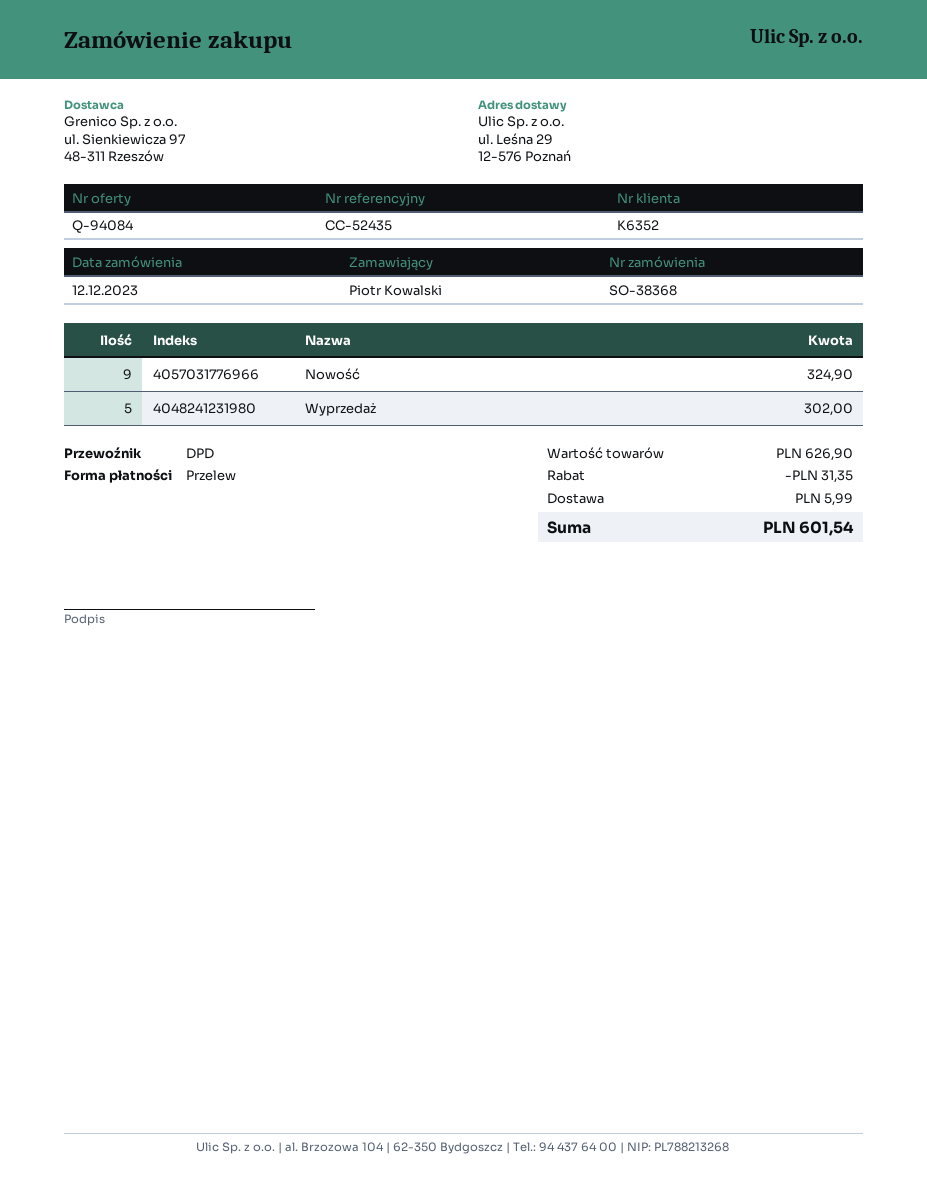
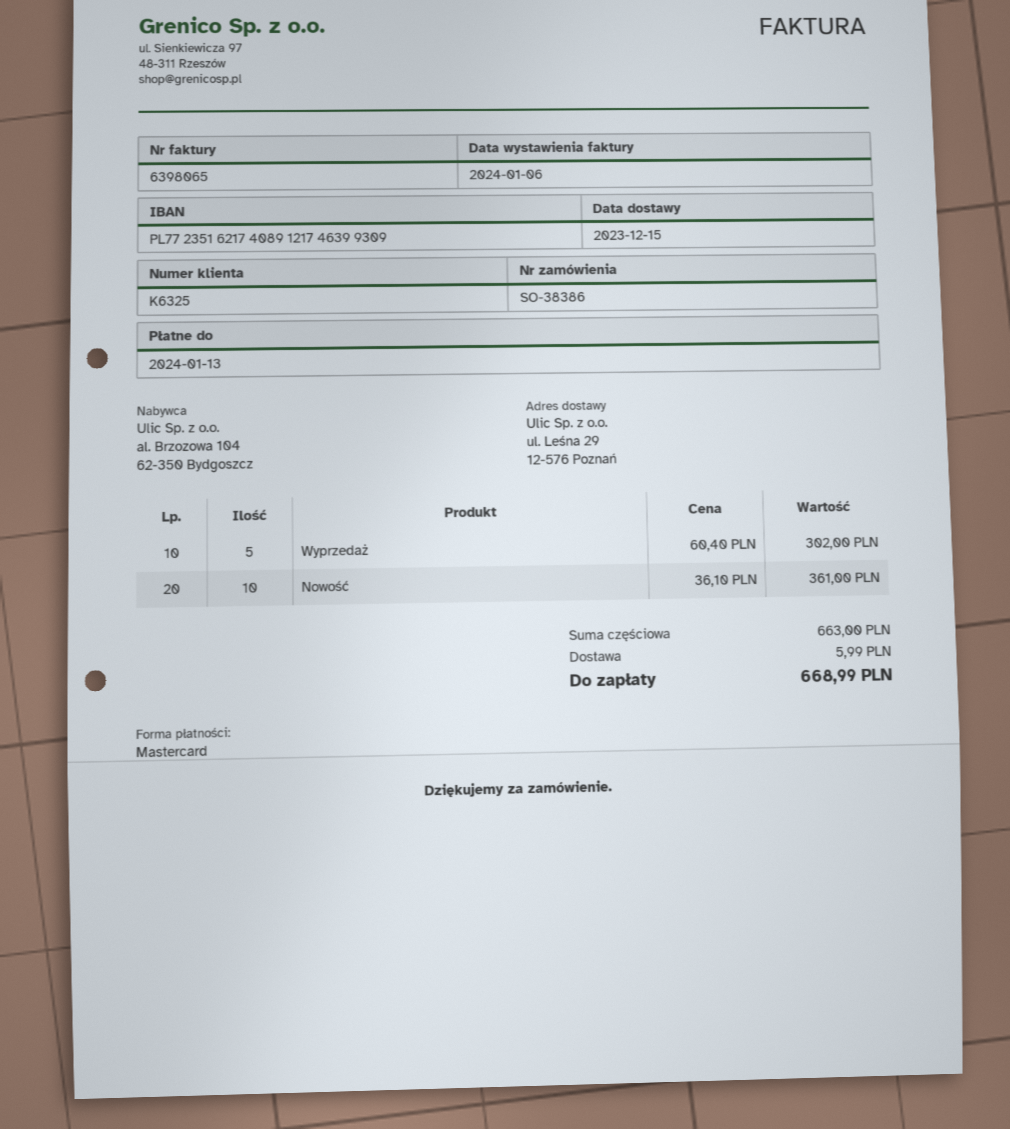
order number: SO-38368 -> SO-38386
customer number: K6352 -> K6325
payment method: bank transfer -> Mastercard
Nowość: 9 for 324.90 -> 10 for 361.00
subtotal: 626.90 -> 663.00
discount: 31.35 -> none
total: 601.54 -> 668.99

